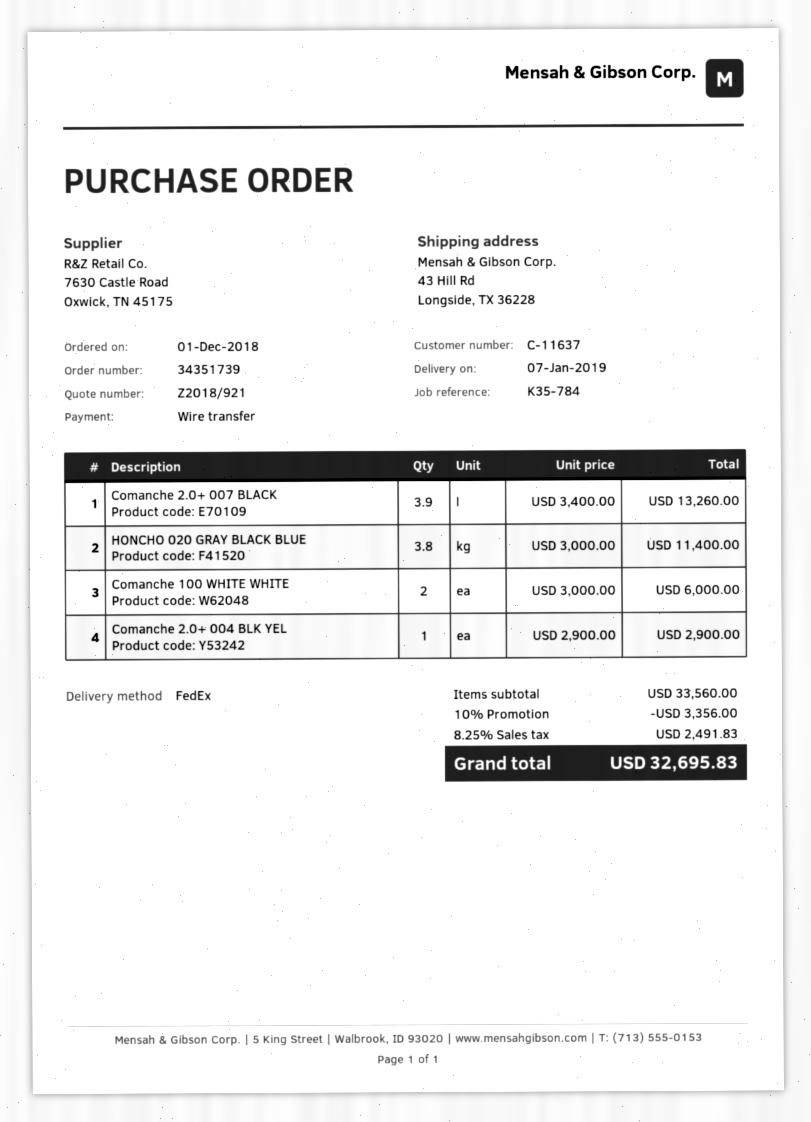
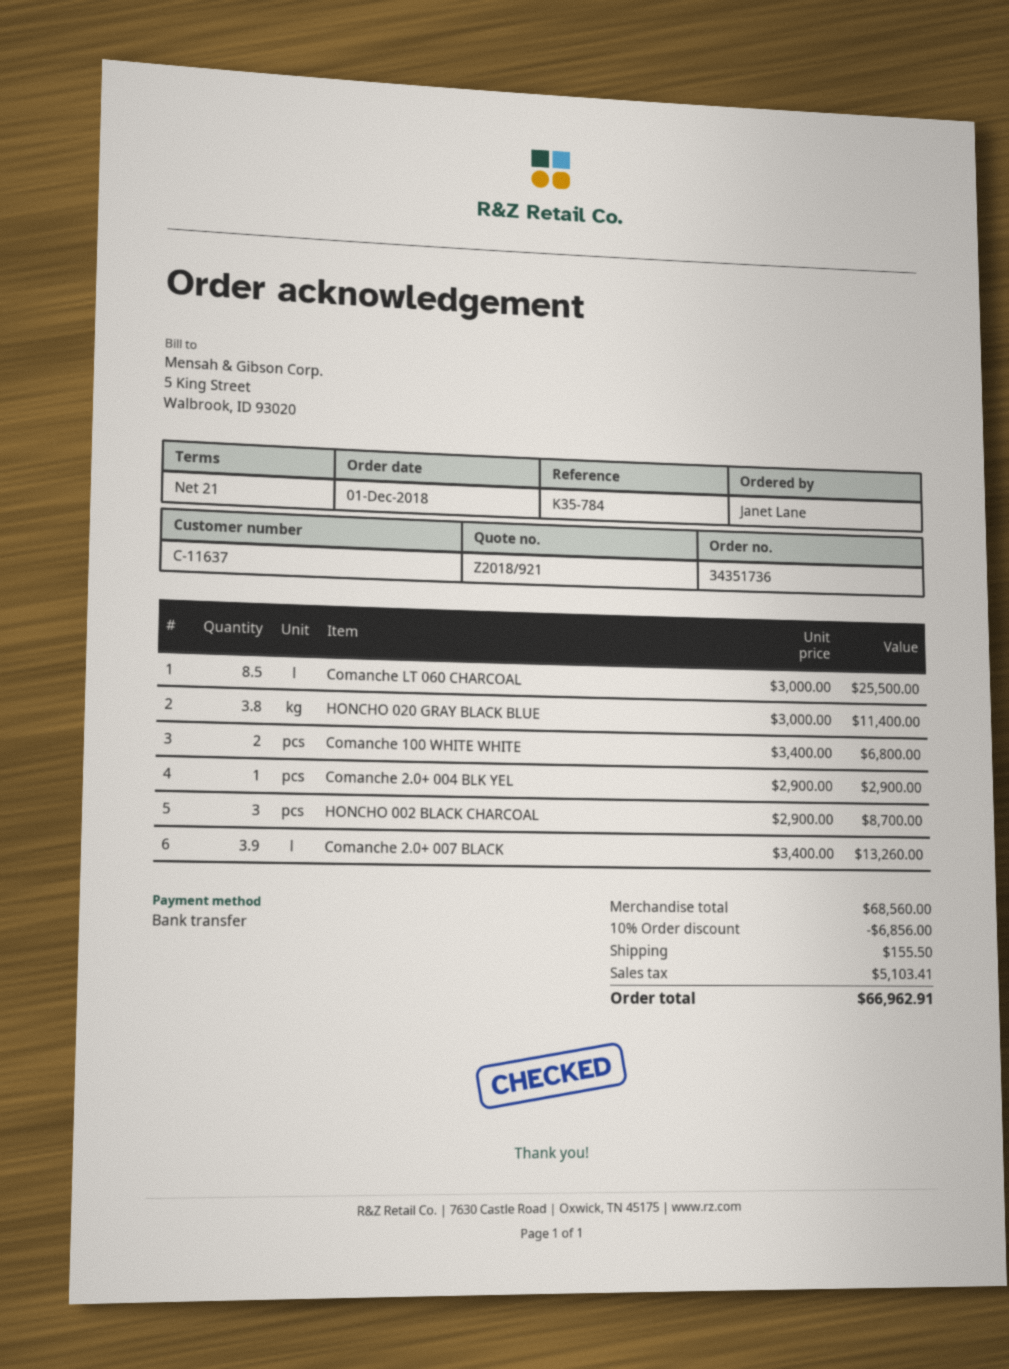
order number: 34351739 -> 34351736
Comanche 100 WHITE WHITE: 2 x 3000.00 = 6000.00 -> 2 x 3400.00 = 6800.00
Comanche LT 060 CHARCOAL: none -> 8.5 x 3000.00 = 25500.00
HONCHO 002 BLACK CHARCOAL: none -> 3 x 2900.00 = 8700.00
subtotal: 33560.00 -> 68560.00
discount: 10% = 3356.00 -> 10% = 6856.00
shipping: none -> 155.50
tax: 2491.83 -> 5103.41
total: 32695.83 -> 66962.91

